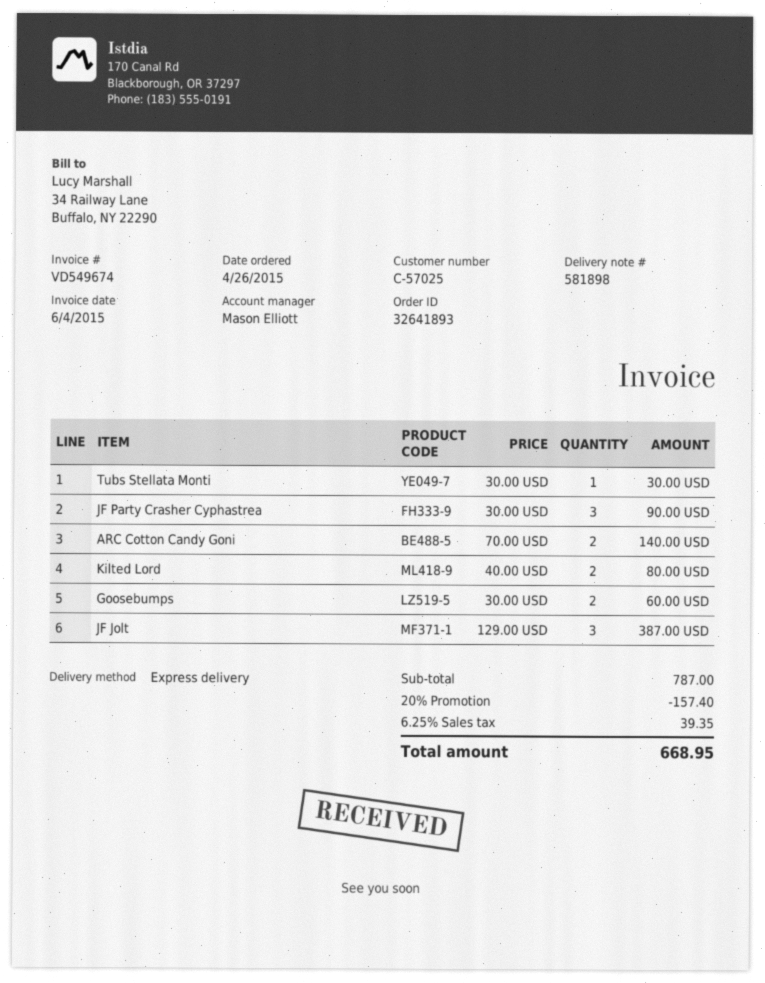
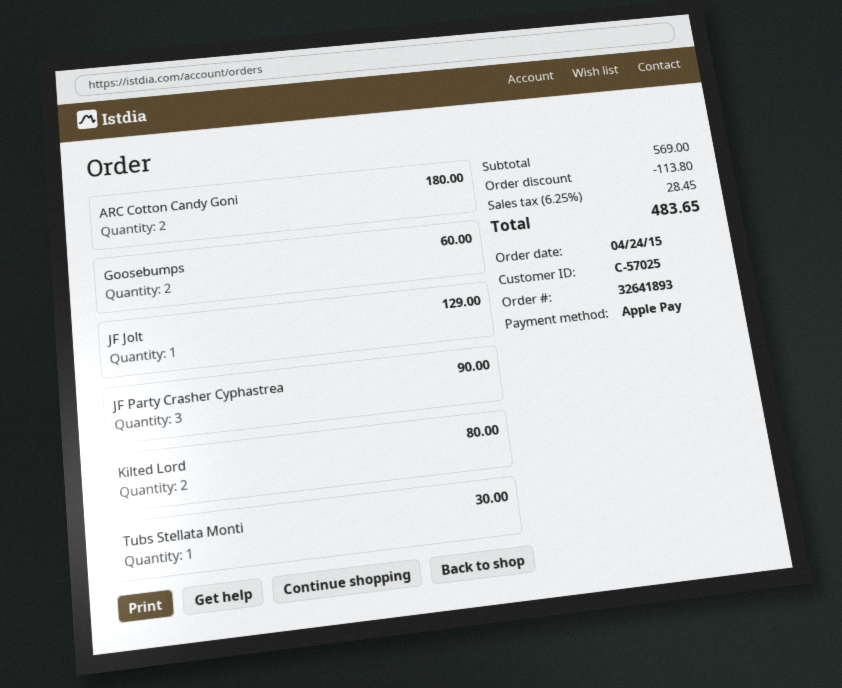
order date: 2015-04-26 -> 2015-04-24
ARC Cotton Candy Goni: 2 for 140.00 -> 2 for 180.00
JF Jolt: 3 for 387.00 -> 1 for 129.00
subtotal: 787.00 -> 569.00
discount: 157.40 -> 113.80
tax: 6.25% = 39.35 -> 6.25% = 28.45
total: 668.95 -> 483.65

